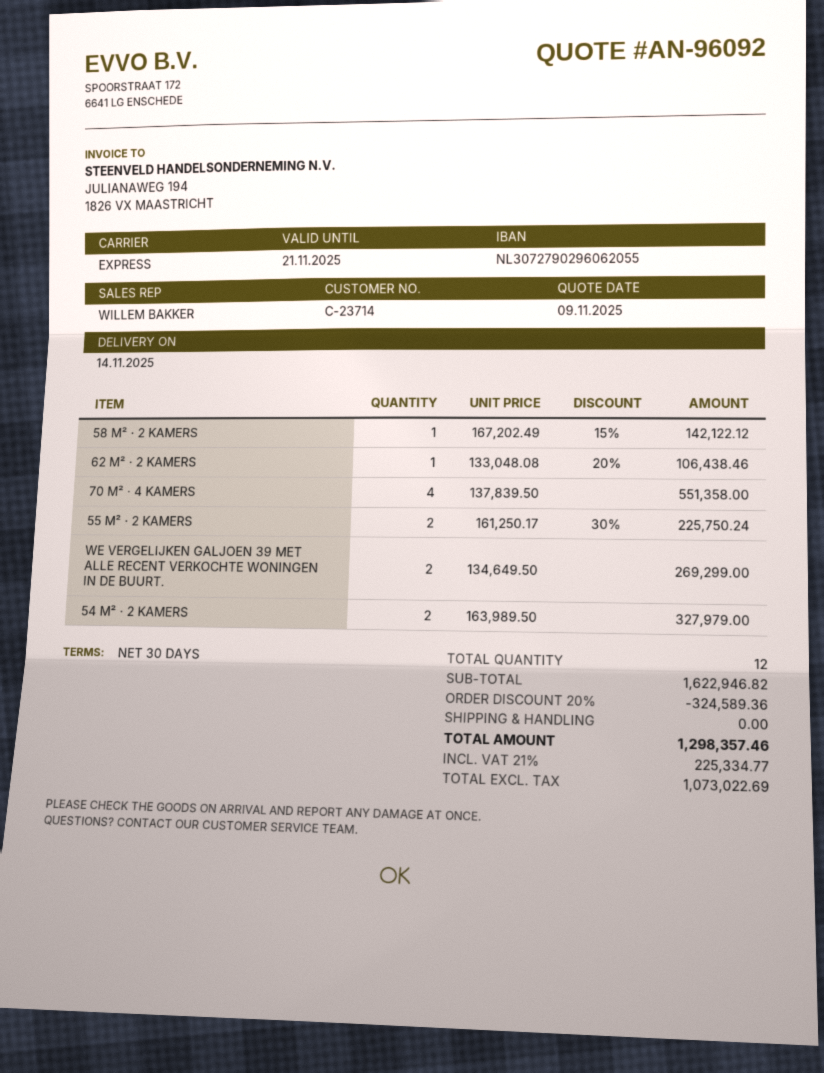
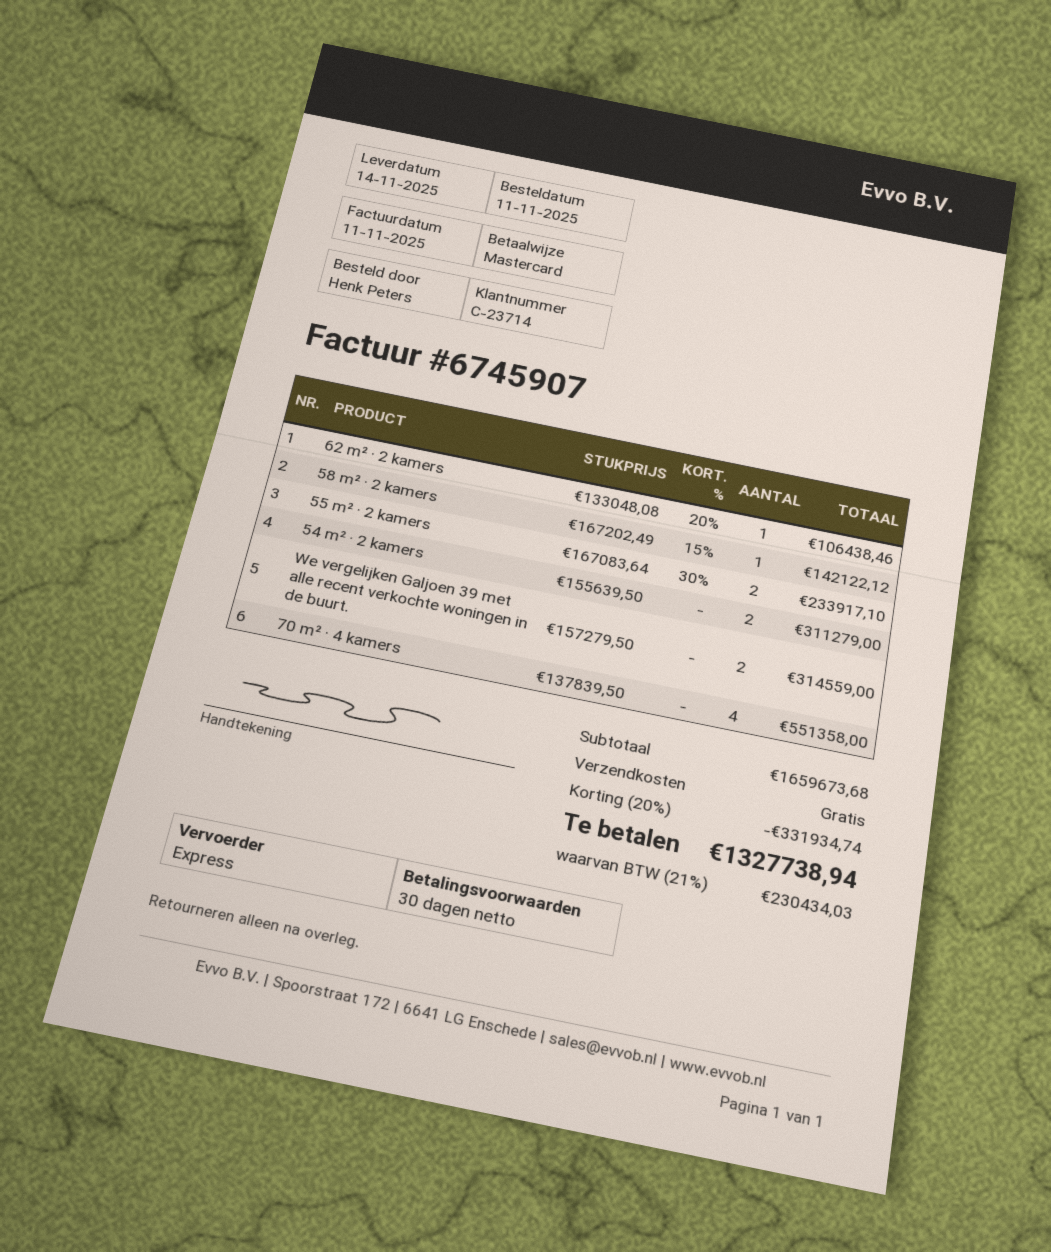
55 M² · 2 KAMERS: 2 x 161250.17 - 30% = 225750.24 -> 2 x 167083.64 - 30% = 233917.10
WE VERGELIJKEN GALJOEN 39 MET ALLE RECENT VERKOCHTE WONINGEN IN DE BUURT.: 2 x 134649.50 = 269299.00 -> 2 x 157279.50 = 314559.00
54 M² · 2 KAMERS: 2 x 163989.50 = 327979.00 -> 2 x 155639.50 = 311279.00
subtotal: 1622946.82 -> 1659673.68
discount: 20% = 324589.36 -> 20% = 331934.74
tax: 21% = 225334.77 -> 21% = 230434.03
total: 1298357.46 -> 1327738.94

